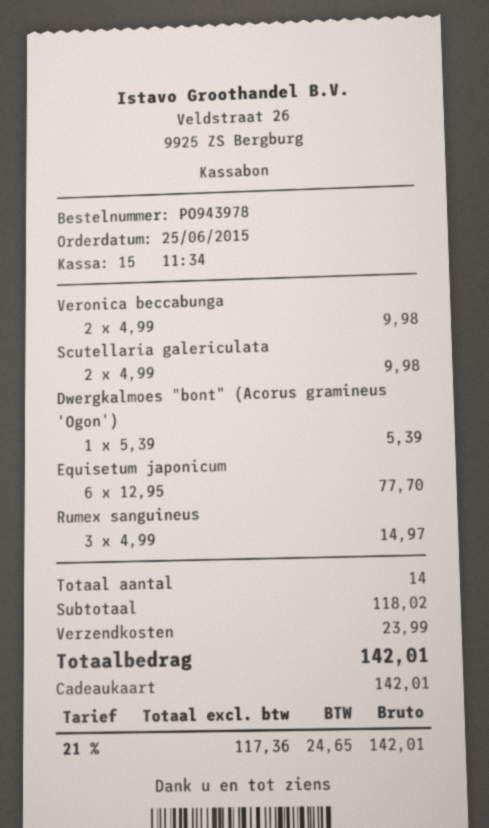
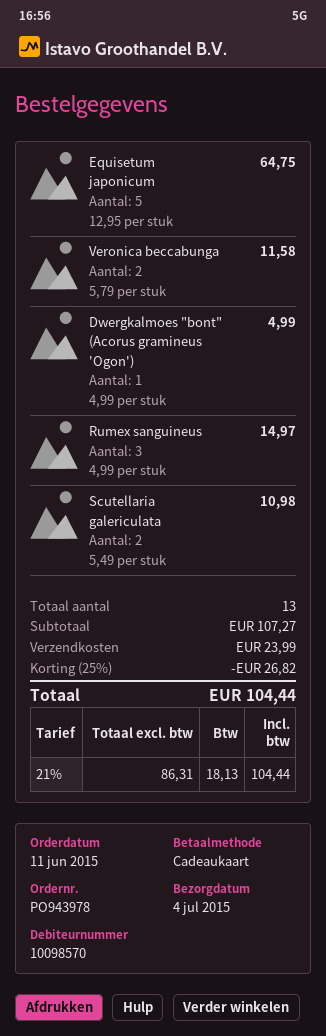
order date: 2015-06-25 -> 2015-06-11
Veronica beccabunga: 2 x 4.99 = 9.98 -> 2 x 5.79 = 11.58
Scutellaria galericulata: 2 x 4.99 = 9.98 -> 2 x 5.49 = 10.98
Dwergkalmoes "bont" (Acorus gramineus 'Ogon'): 1 x 5.39 = 5.39 -> 1 x 4.99 = 4.99
Equisetum japonicum: 6 x 12.95 = 77.70 -> 5 x 12.95 = 64.75
total quantity: 14 -> 13
subtotal: 118.02 -> 107.27
discount: none -> 25% = 26.82
net: 117.36 -> 86.31
tax: 21% = 24.65 -> 21% = 18.13
total: 142.01 -> 104.44

